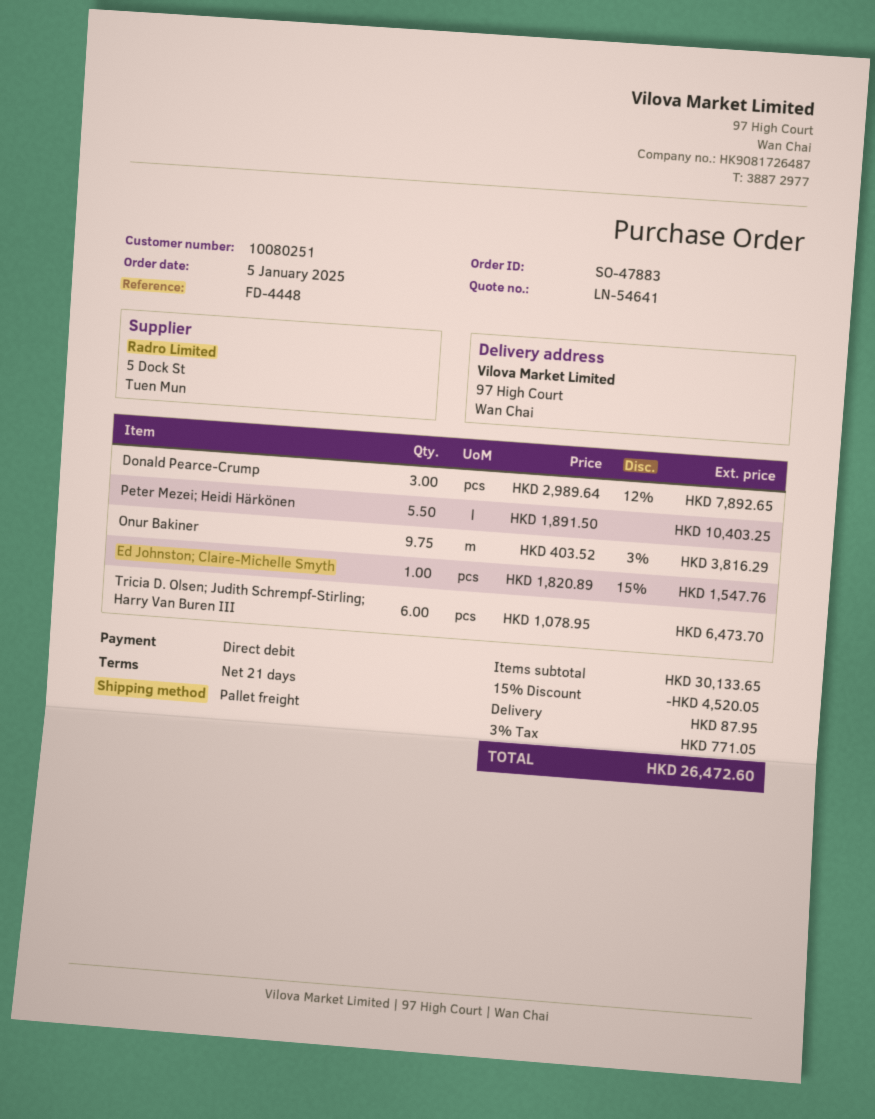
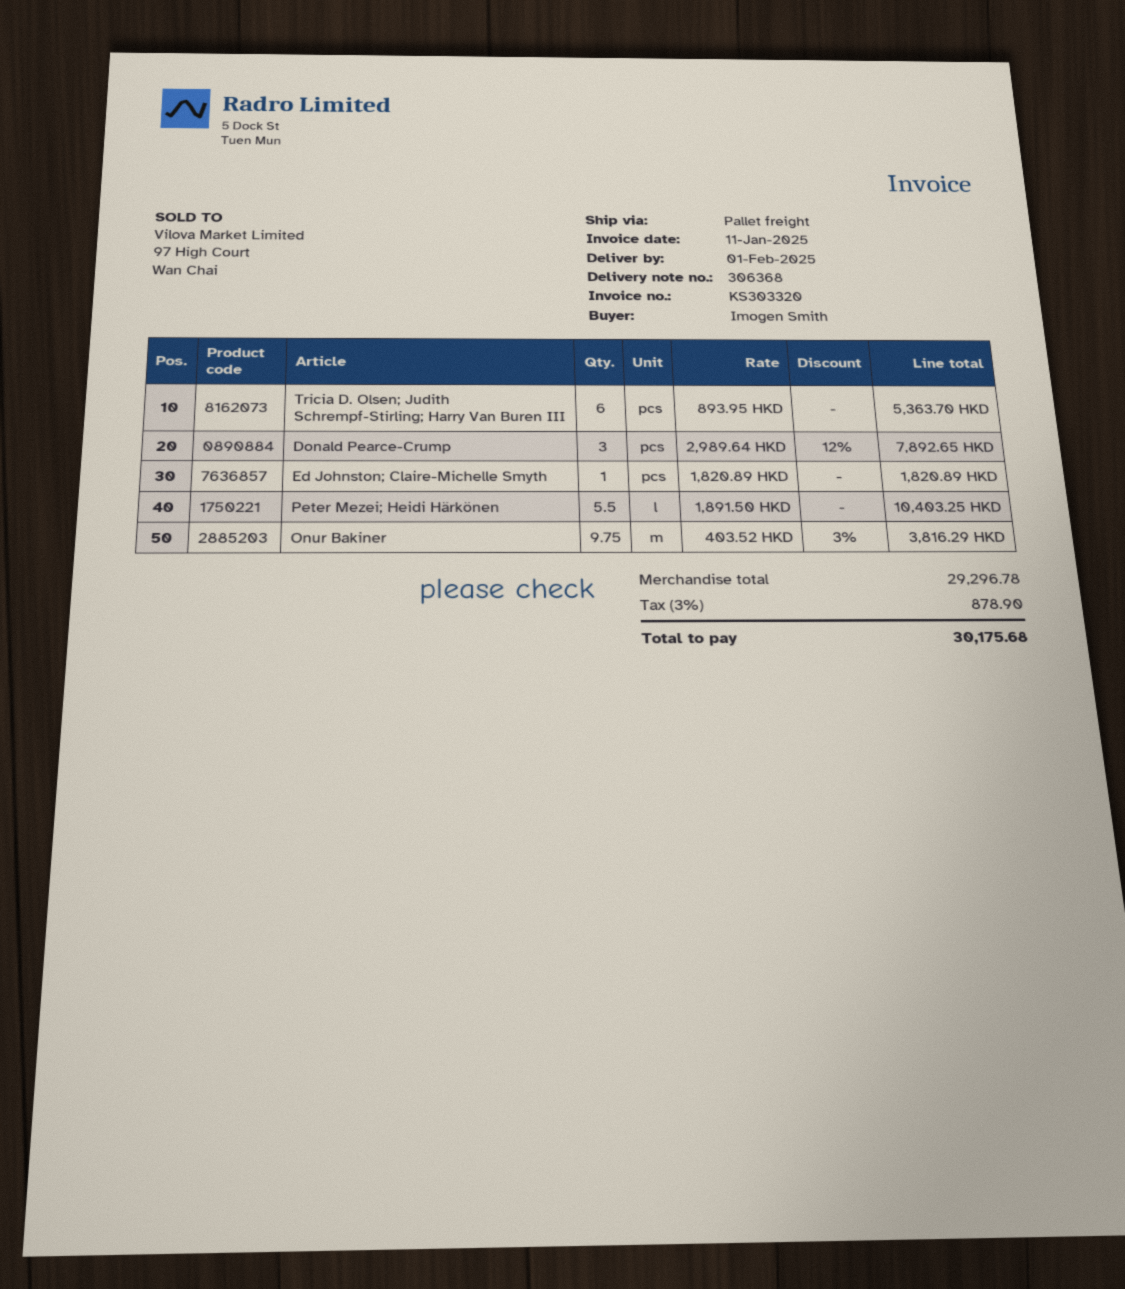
Ed Johnston; Claire-Michelle Smyth: 1 x 1820.89 - 15% = 1547.76 -> 1 x 1820.89 = 1820.89
Tricia D. Olsen; Judith Schrempf-Stirling; Harry Van Buren III: 6 x 1078.95 = 6473.70 -> 6 x 893.95 = 5363.70
subtotal: 30133.65 -> 29296.78
discount: 15% = 4520.05 -> none
shipping: 87.95 -> none
tax: 3% = 771.05 -> 3% = 878.90
total: 26472.60 -> 30175.68

